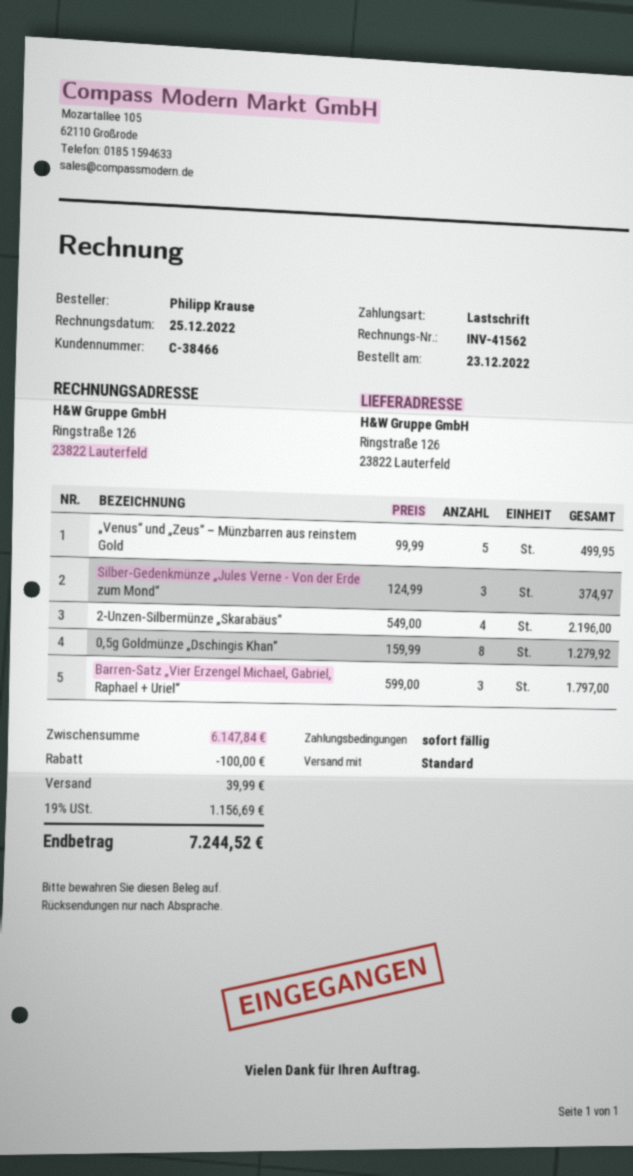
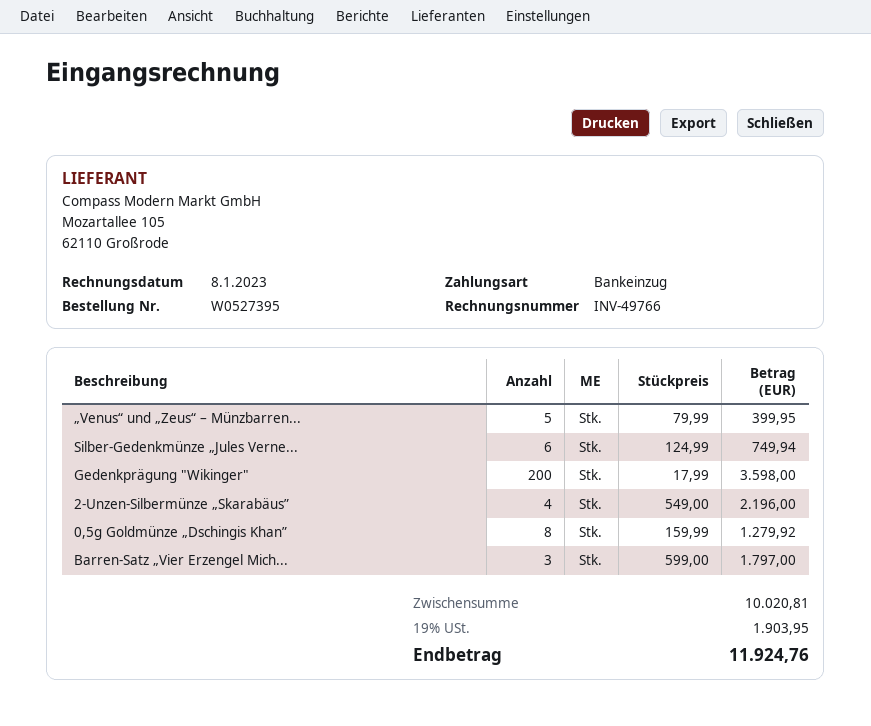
invoice number: INV-41562 -> INV-49766
invoice date: 2022-12-25 -> 2023-01-08
„Venus“ und „Zeus“ – Münzbarren aus reinstem Gold: 5 x 99.99 = 499.95 -> 5 x 79.99 = 399.95
Silber-Gedenkmünze „Jules Verne - Von der Erde zum Mond“: 3 x 124.99 = 374.97 -> 6 x 124.99 = 749.94
Gedenkprägung "Wikinger": none -> 200 x 17.99 = 3598.00
subtotal: 6147.84 -> 10020.81
discount: 100.00 -> none
shipping: 39.99 -> none
tax: 19% = 1156.69 -> 19% = 1903.95
total: 7244.52 -> 11924.76

